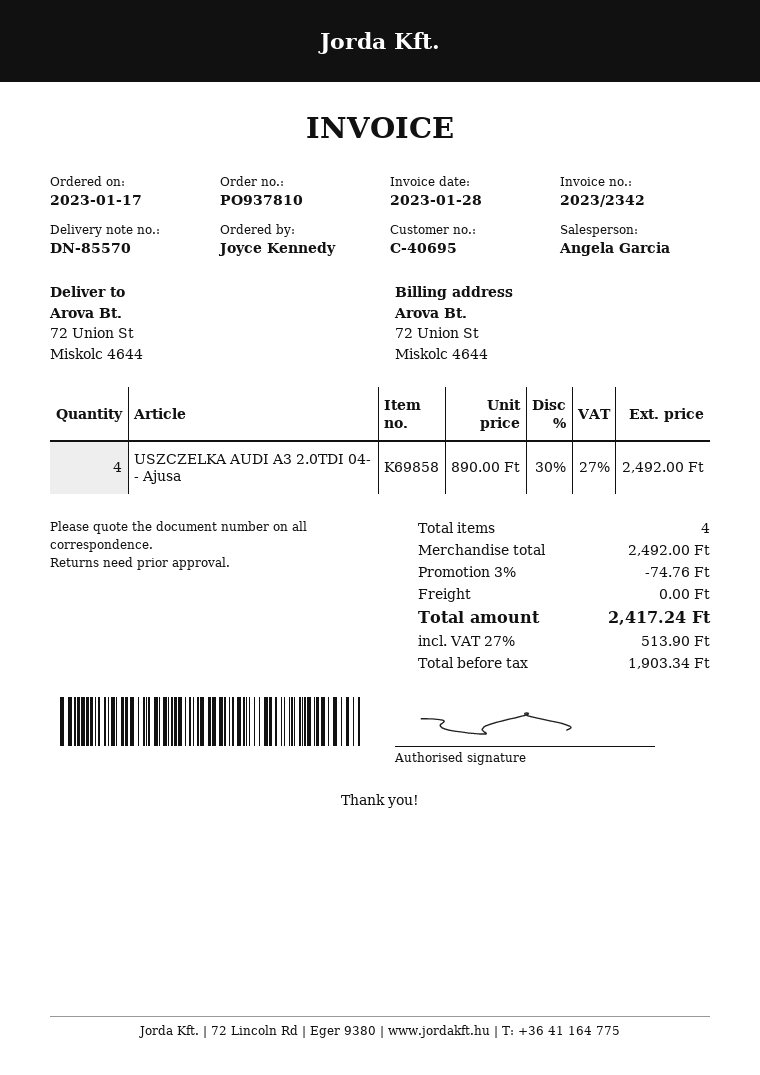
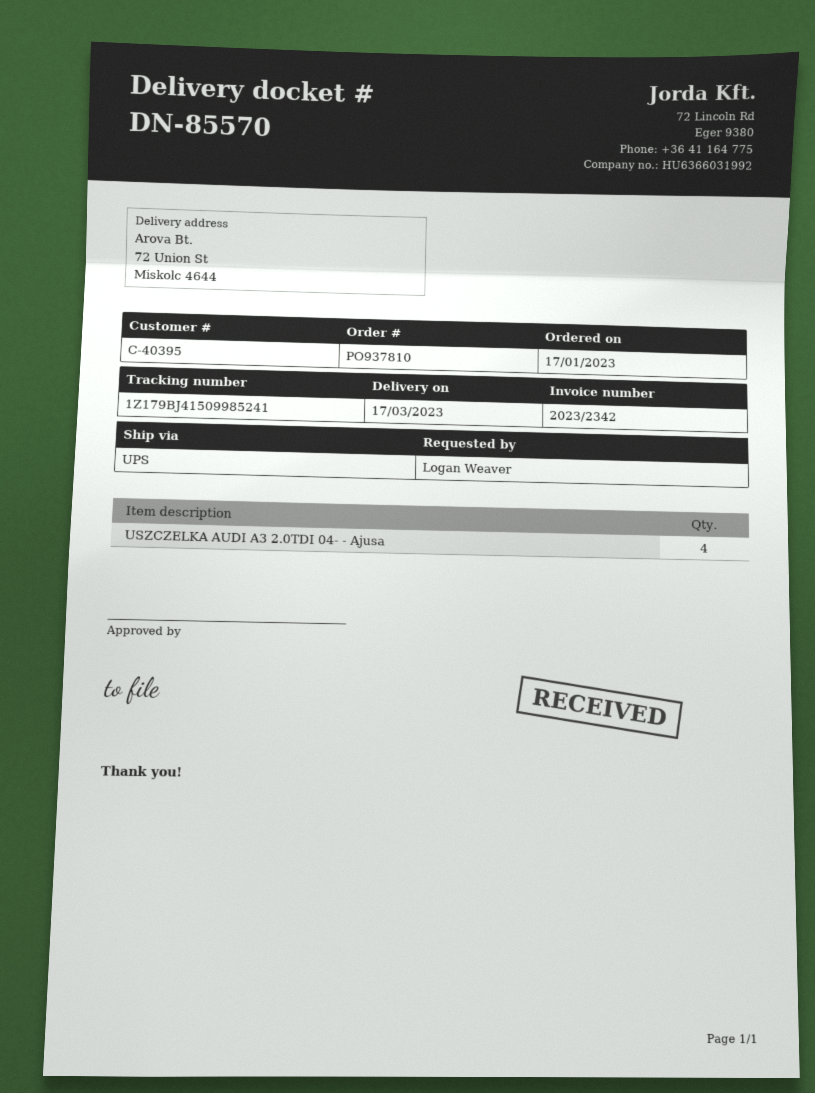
customer number: C-40695 -> C-40395
ordered by: Joyce Kennedy -> Logan Weaver

